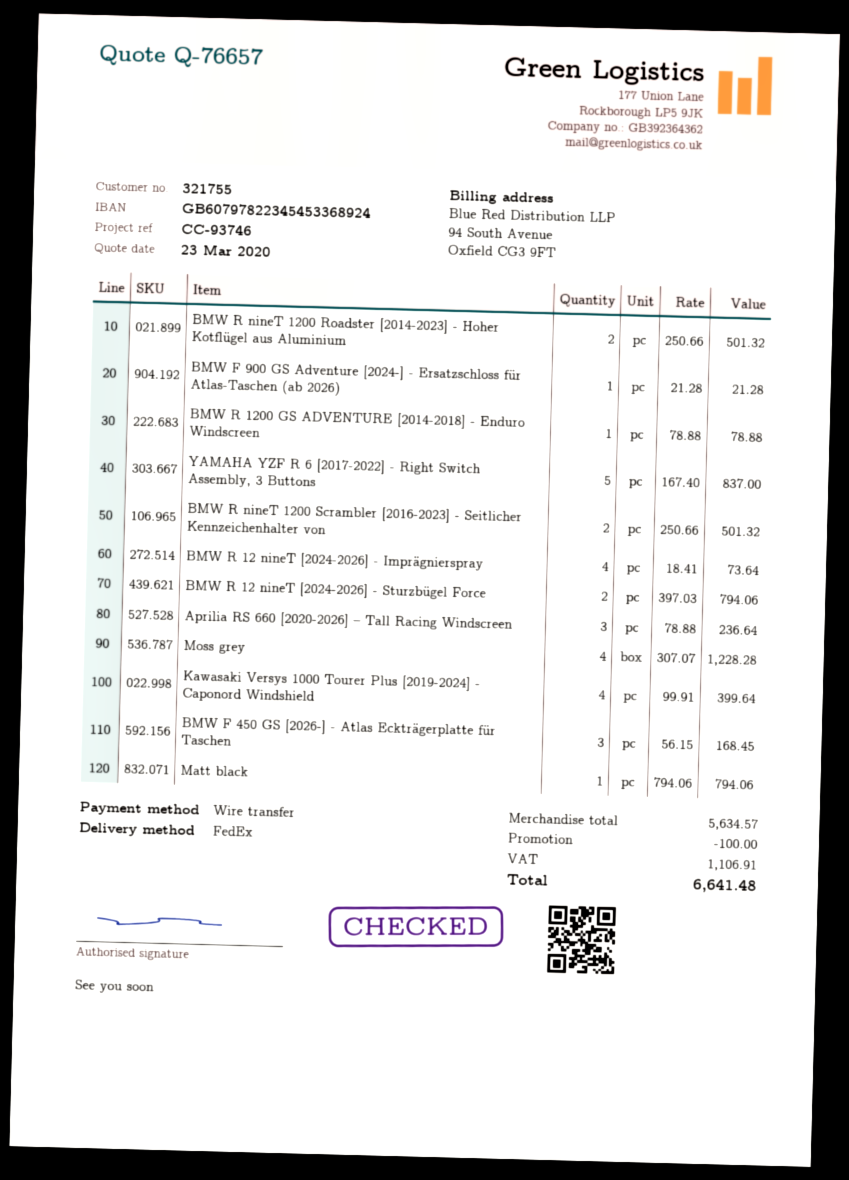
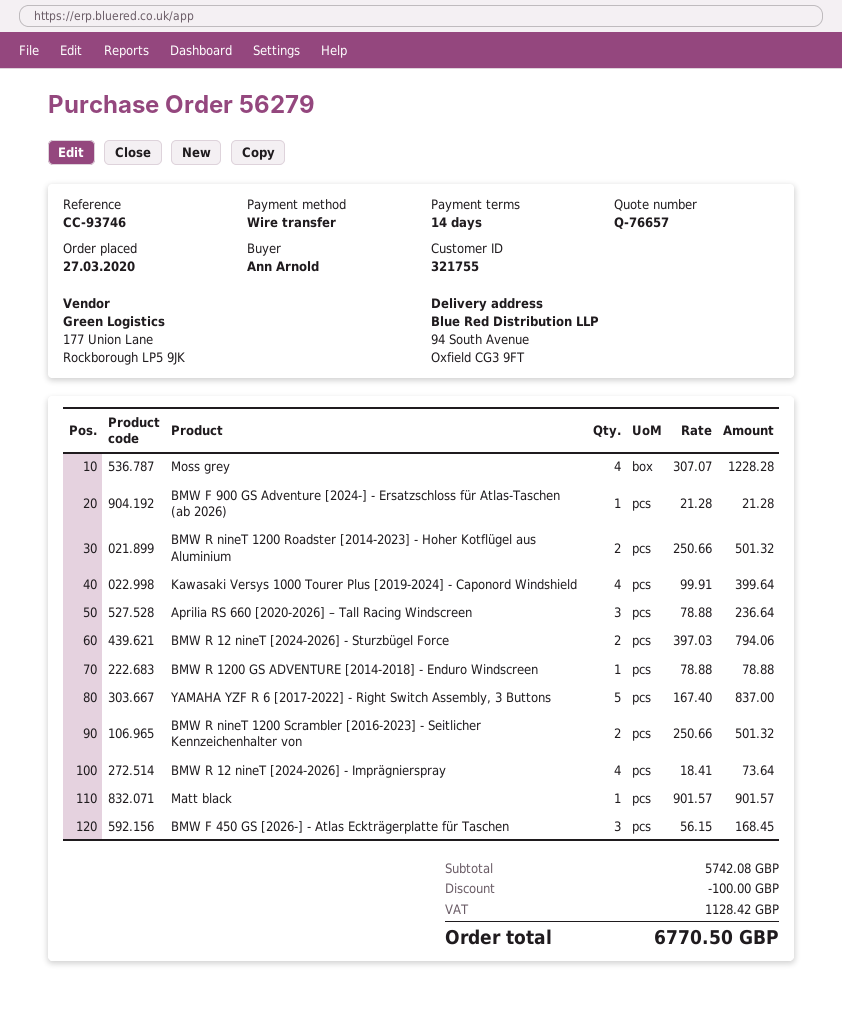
Matt black: 1 x 794.06 = 794.06 -> 1 x 901.57 = 901.57
subtotal: 5634.57 -> 5742.08
tax: 1106.91 -> 1128.42
total: 6641.48 -> 6770.50

